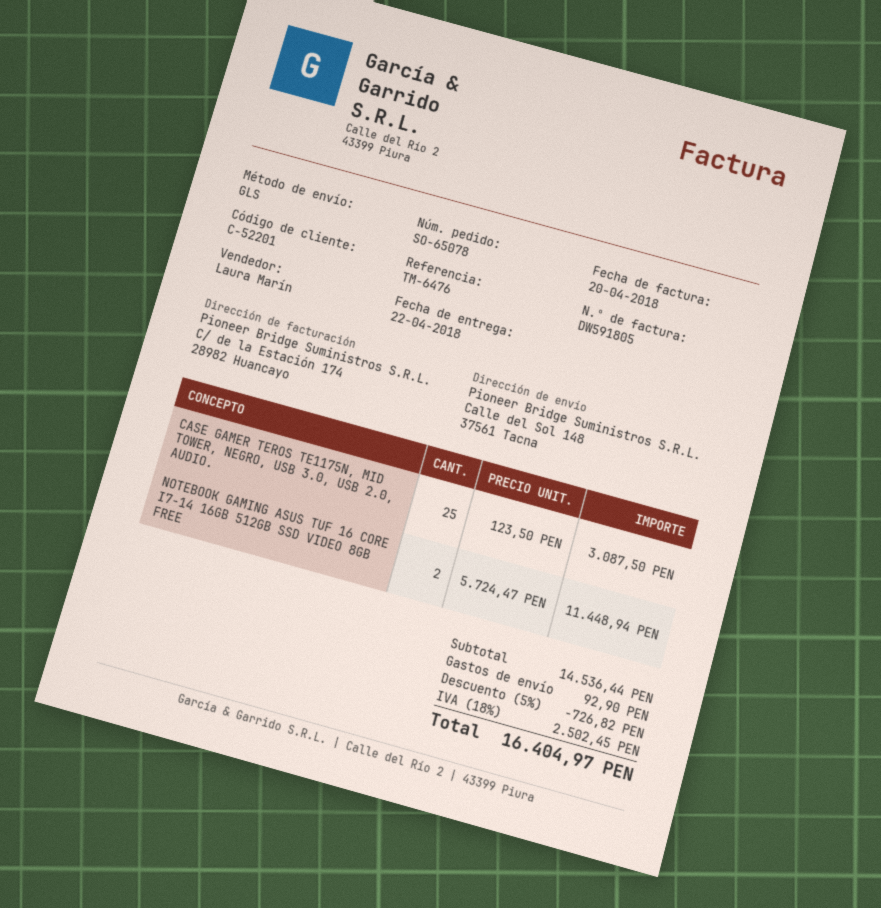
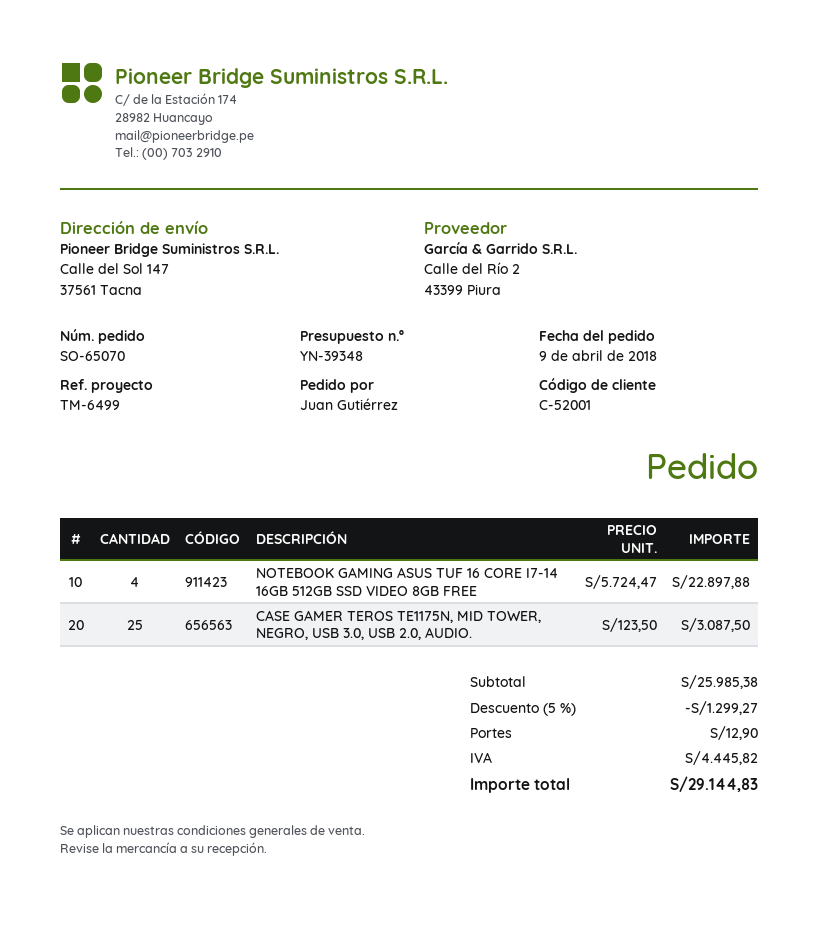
order number: SO-65078 -> SO-65070
customer number: C-52201 -> C-52001
reference: TM-6476 -> TM-6499
ship to: Calle del Sol 148, 37561 Tacna -> Calle del Sol 147, 37561 Tacna
NOTEBOOK GAMING ASUS TUF 16 CORE I7-14 16GB 512GB SSD VIDEO 8GB FREE: 2 x 5724.47 = 11448.94 -> 4 x 5724.47 = 22897.88
subtotal: 14536.44 -> 25985.38
discount: 5% = 726.82 -> 5% = 1299.27
shipping: 92.90 -> 12.90
tax: 2502.45 -> 4445.82
total: 16404.97 -> 29144.83

